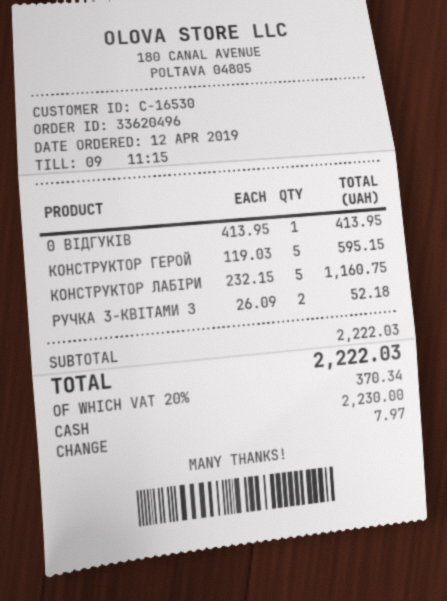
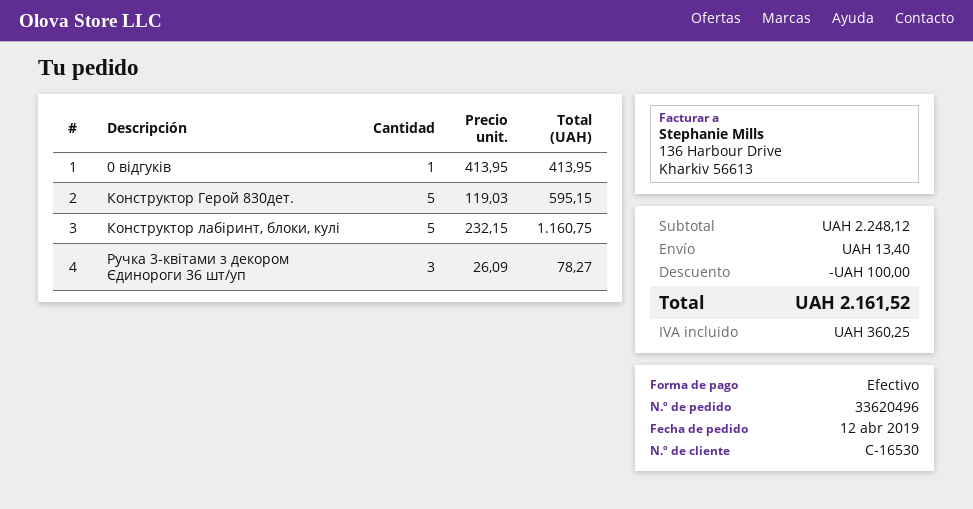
РУЧКА 3-КВІТАМИ З: 2 x 26.09 = 52.18 -> 3 x 26.09 = 78.27
subtotal: 2222.03 -> 2248.12
discount: none -> 100.00
shipping: none -> 13.40
tax: 370.34 -> 360.25
total: 2222.03 -> 2161.52

